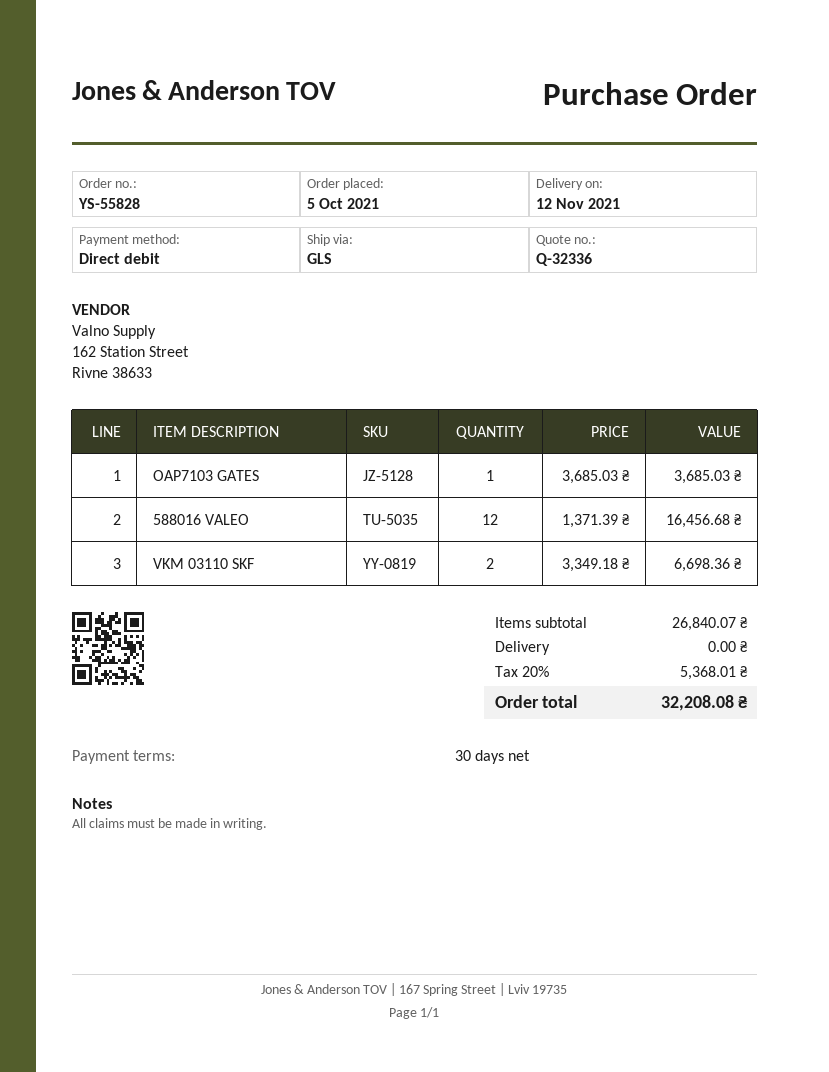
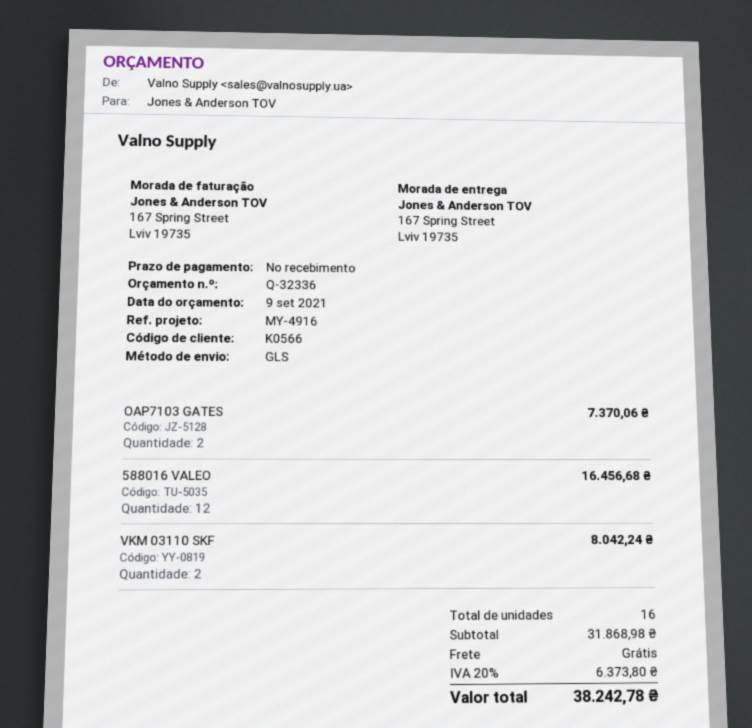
payment terms: 30 days -> on receipt
OAP7103 GATES: 1 for 3685.03 -> 2 for 7370.06
VKM 03110 SKF: 2 for 6698.36 -> 2 for 8042.24
subtotal: 26840.07 -> 31868.98
tax: 20% = 5368.01 -> 20% = 6373.80
total: 32208.08 -> 38242.78

